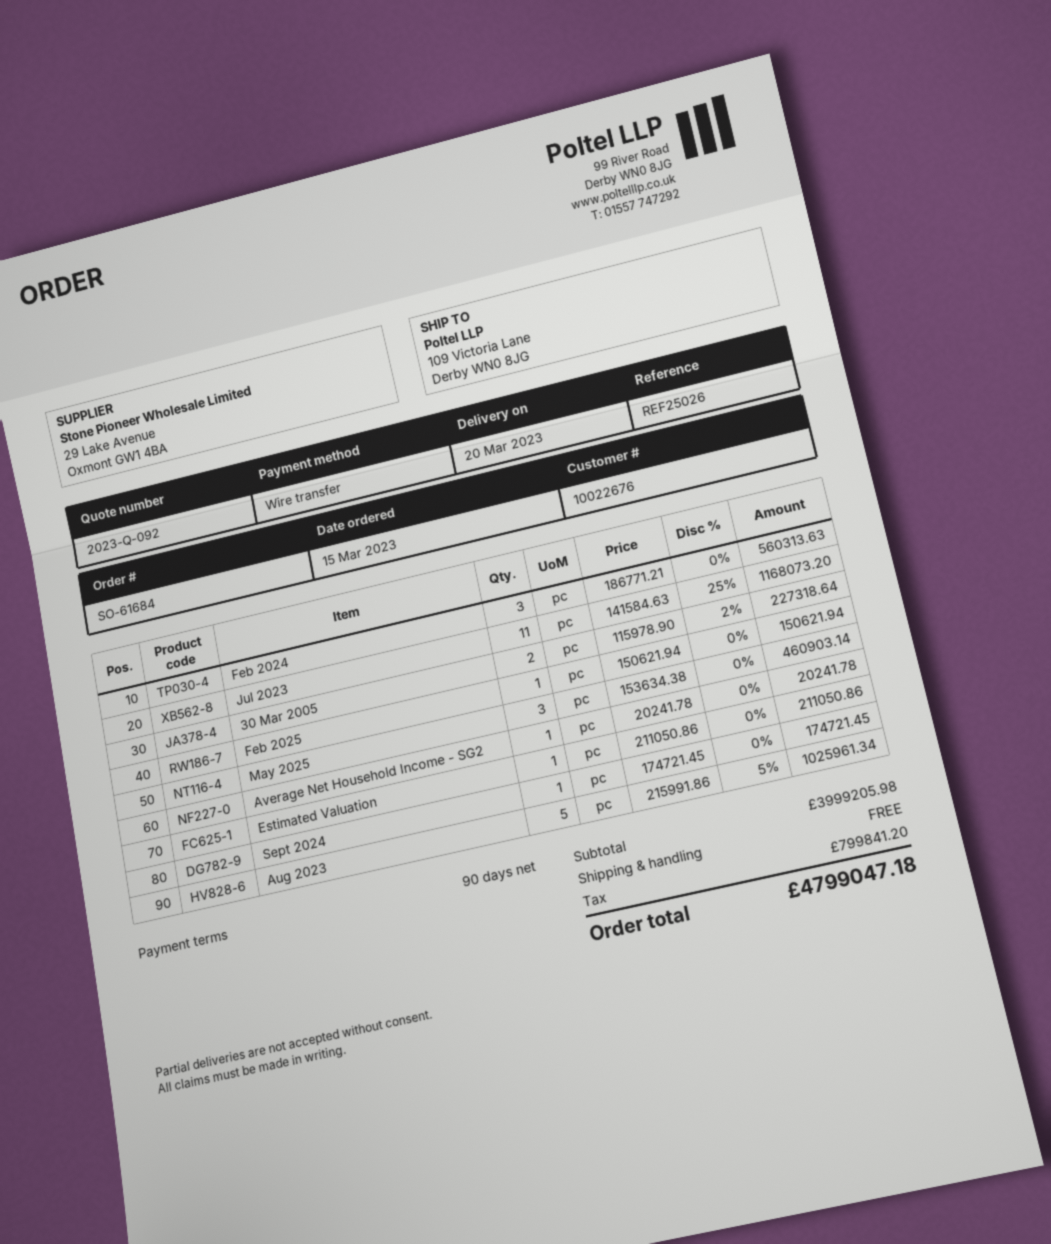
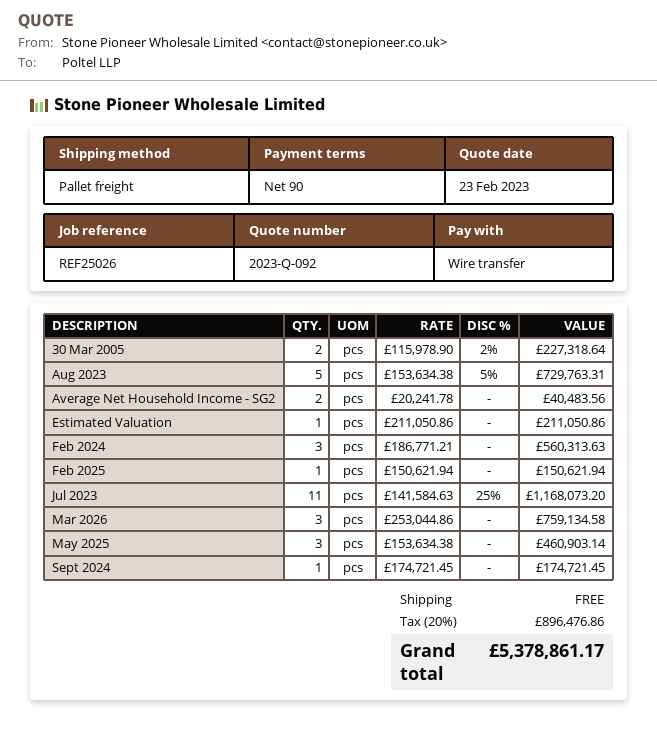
Average Net Household Income - SG2: 1 x 20241.78 = 20241.78 -> 2 x 20241.78 = 40483.56
Aug 2023: 5 x 215991.86 - 5% = 1025961.34 -> 5 x 153634.38 - 5% = 729763.31
Mar 2026: none -> 3 x 253044.86 = 759134.58
tax: 799841.20 -> 896476.86
total: 4799047.18 -> 5378861.17

